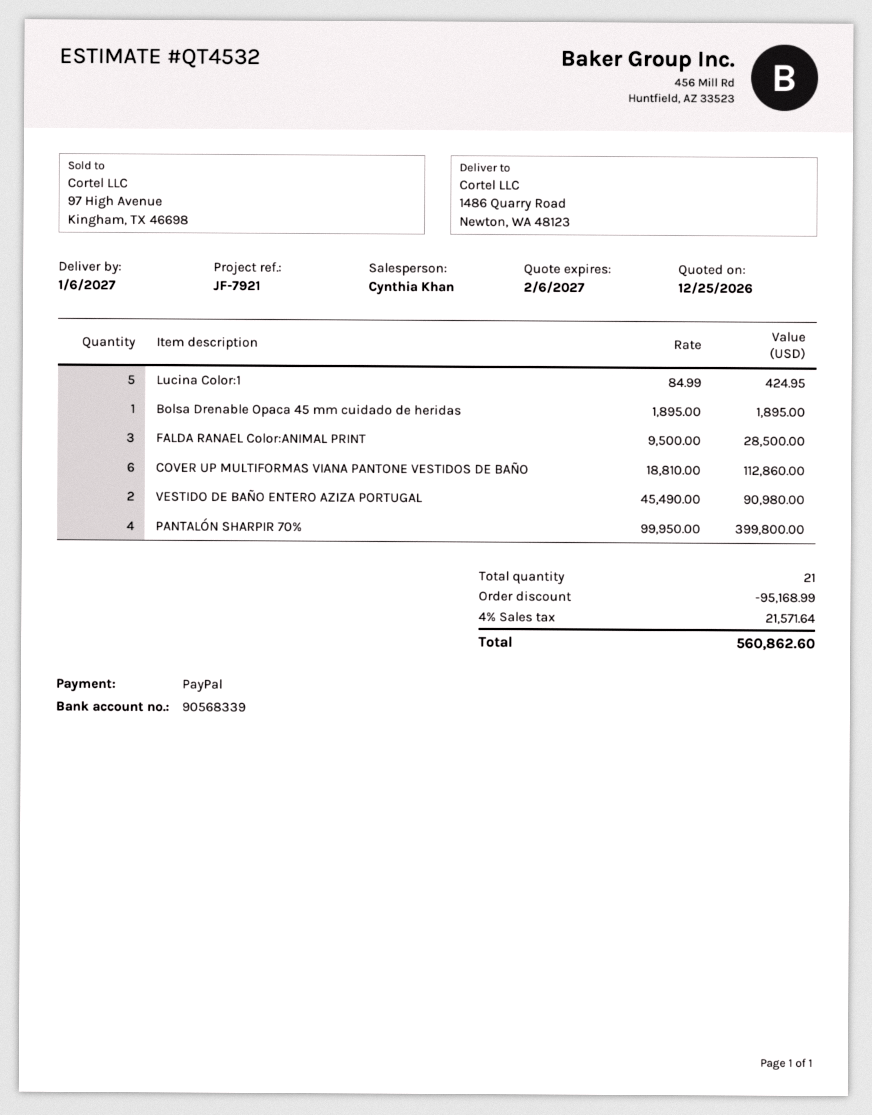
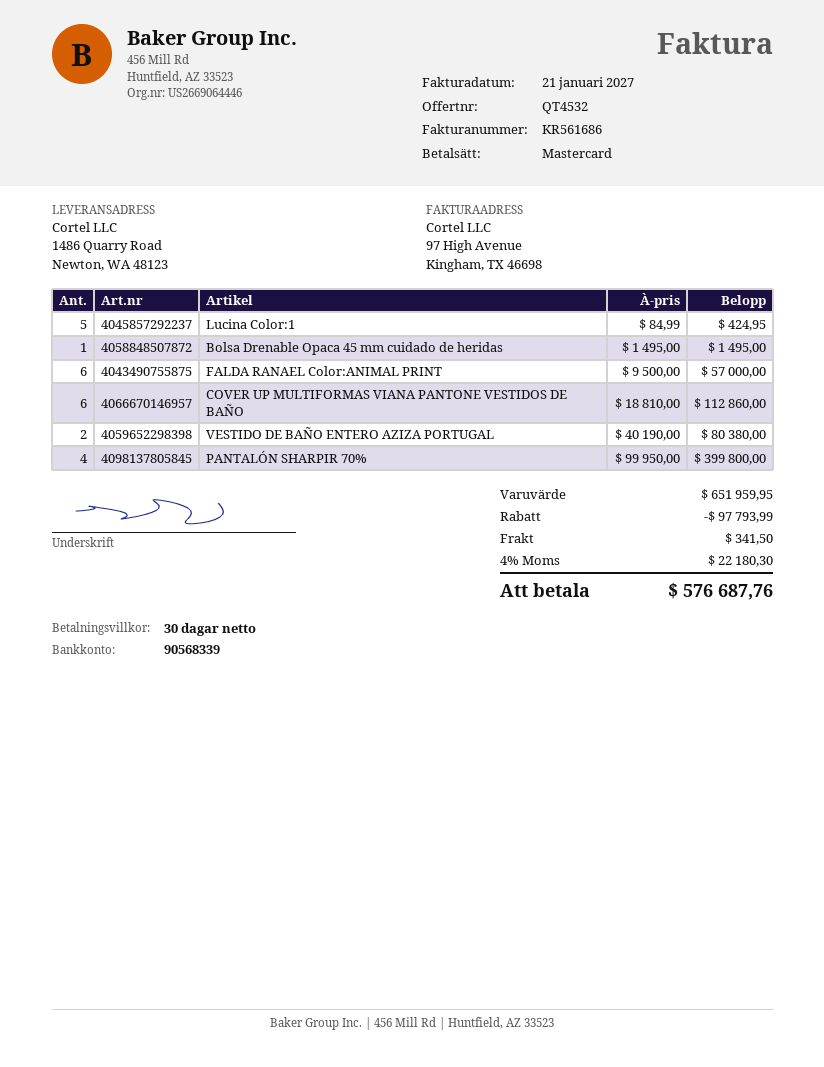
payment method: PayPal -> Mastercard
Bolsa Drenable Opaca 45 mm cuidado de heridas: 1 x 1895.00 = 1895.00 -> 1 x 1495.00 = 1495.00
FALDA RANAEL Color:ANIMAL PRINT: 3 x 9500.00 = 28500.00 -> 6 x 9500.00 = 57000.00
VESTIDO DE BAÑO ENTERO AZIZA PORTUGAL: 2 x 45490.00 = 90980.00 -> 2 x 40190.00 = 80380.00
discount: 95168.99 -> 97793.99
shipping: none -> 341.50
tax: 4% = 21571.64 -> 4% = 22180.30
total: 560862.60 -> 576687.76

